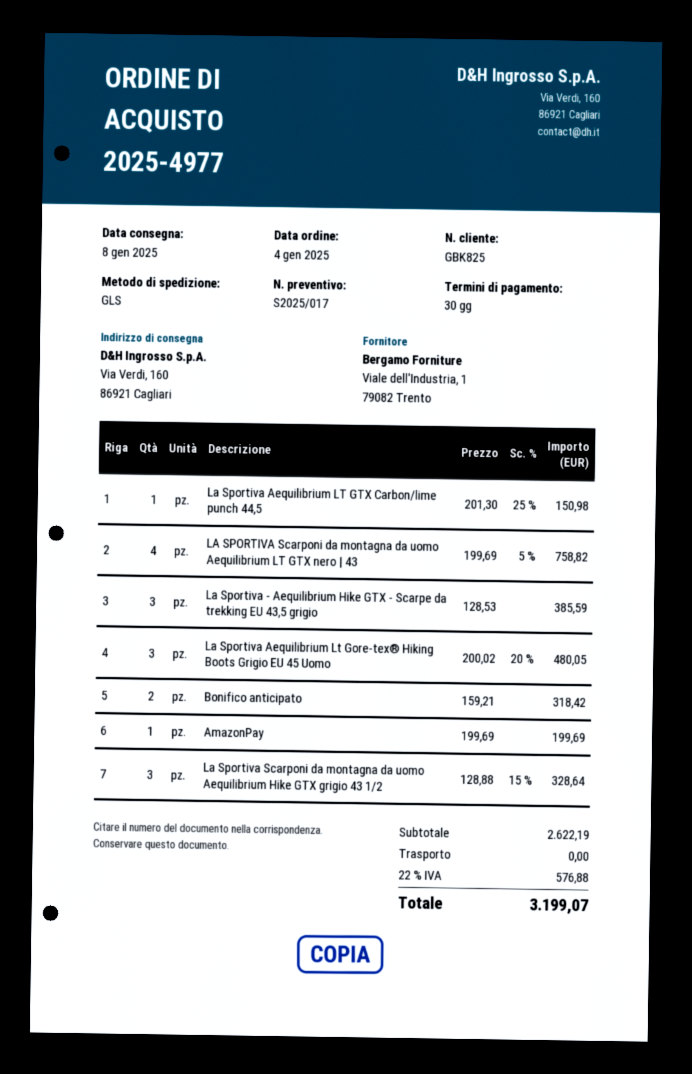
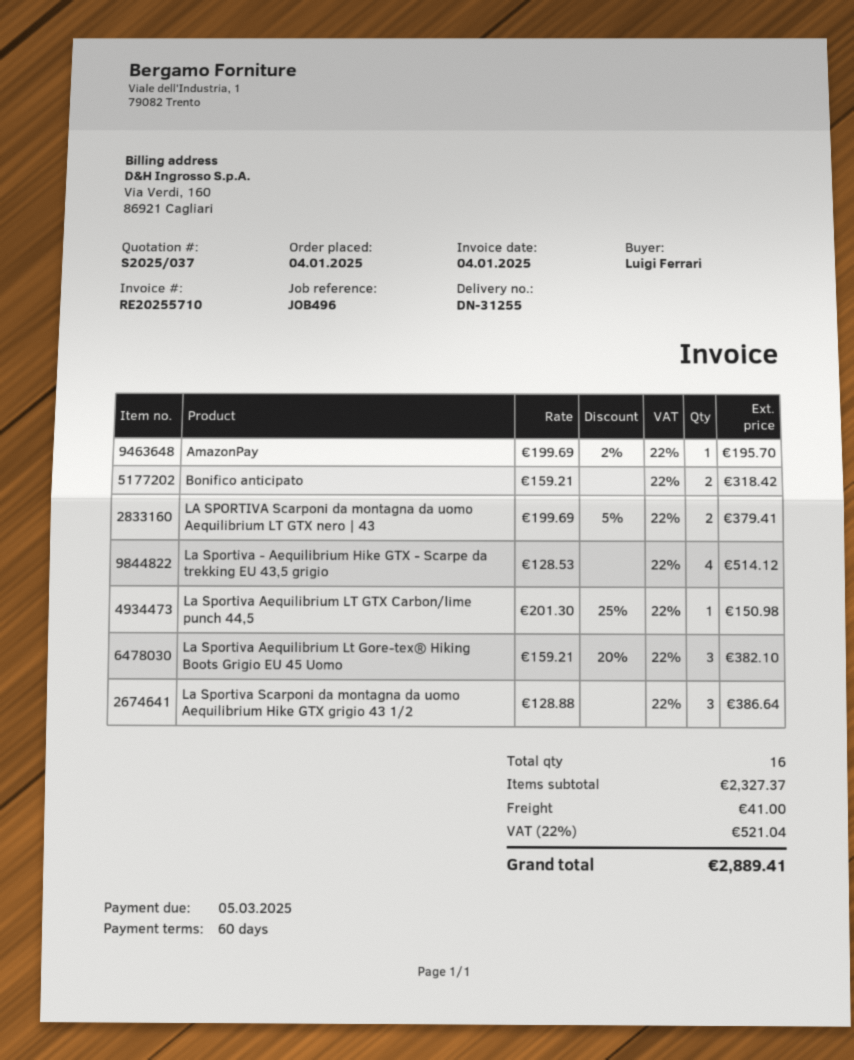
quote number: S2025/017 -> S2025/037
payment terms: 30 days -> 60 days
LA SPORTIVA Scarponi da montagna da uomo Aequilibrium LT GTX nero | 43: 4 x 199.69 - 5% = 758.82 -> 2 x 199.69 - 5% = 379.41
La Sportiva - Aequilibrium Hike GTX - Scarpe da trekking EU 43,5 grigio: 3 x 128.53 = 385.59 -> 4 x 128.53 = 514.12
La Sportiva Aequilibrium Lt Gore-tex® Hiking Boots Grigio EU 45 Uomo: 3 x 200.02 - 20% = 480.05 -> 3 x 159.21 - 20% = 382.10
AmazonPay: 1 x 199.69 = 199.69 -> 1 x 199.69 - 2% = 195.70
La Sportiva Scarponi da montagna da uomo Aequilibrium Hike GTX grigio 43 1/2: 3 x 128.88 - 15% = 328.64 -> 3 x 128.88 = 386.64
subtotal: 2622.19 -> 2327.37
shipping: 0.00 -> 41.00
tax: 22% = 576.88 -> 22% = 521.04
total: 3199.07 -> 2889.41

